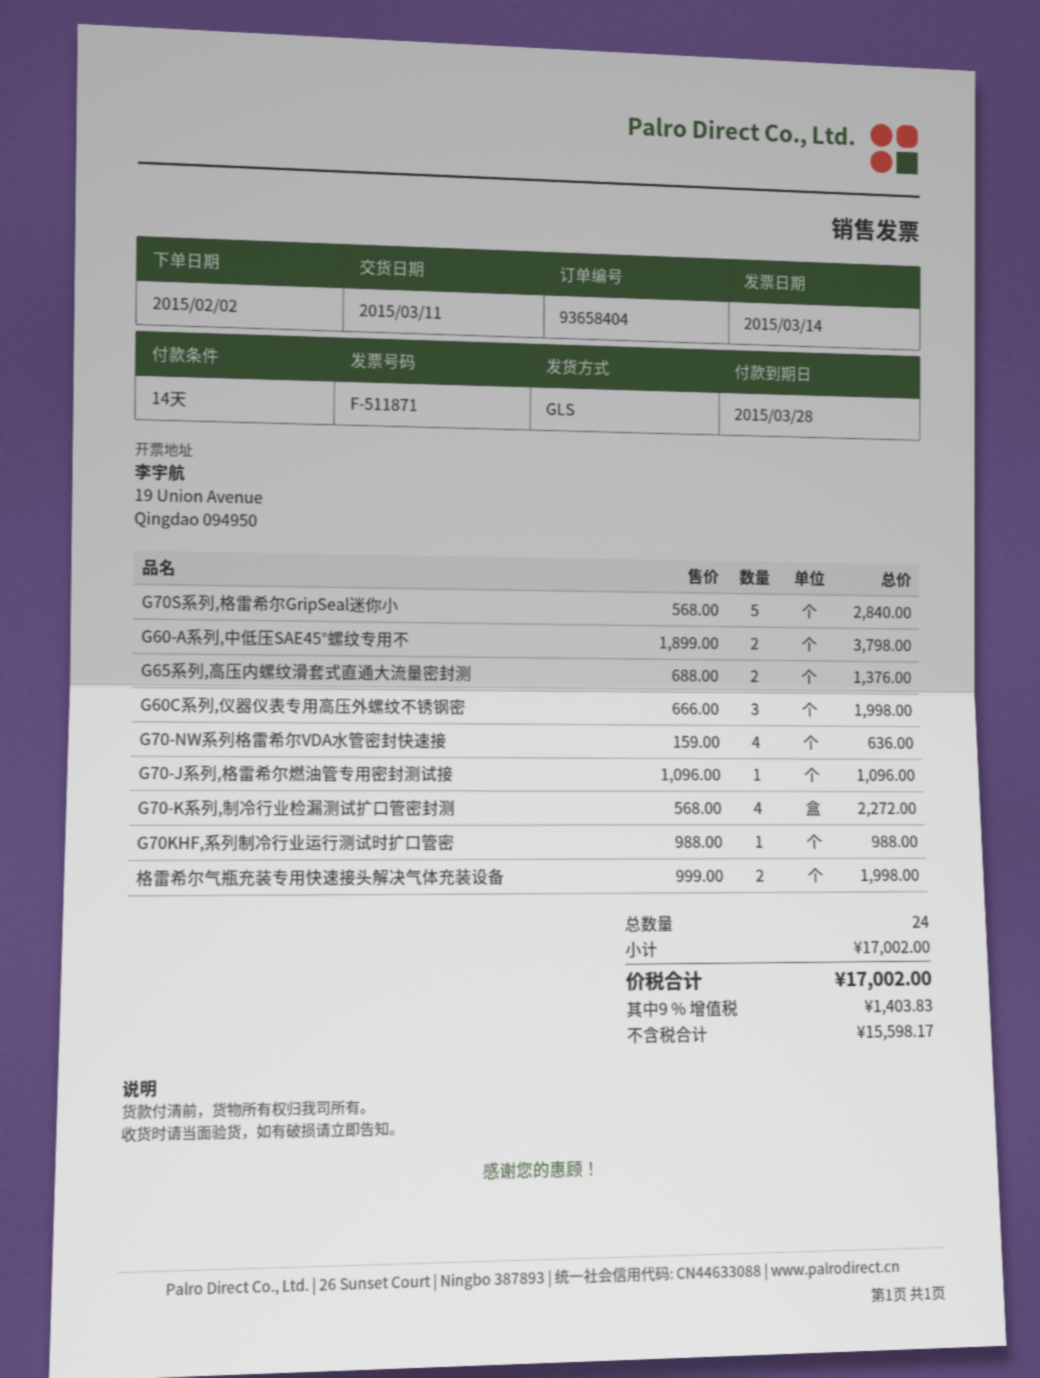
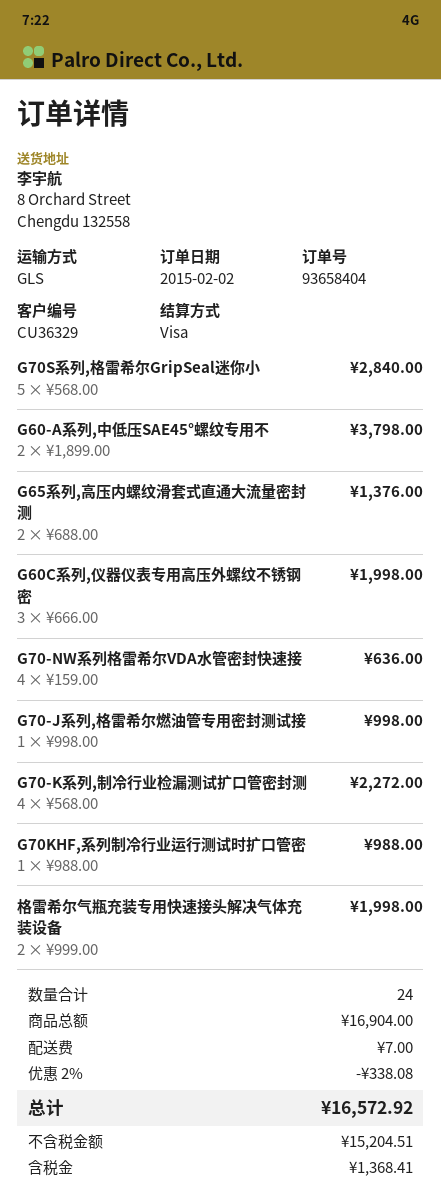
G70-J系列,格雷希尔燃油管专用密封测试接: 1 x 1096.00 = 1096.00 -> 1 x 998.00 = 998.00
subtotal: 17002.00 -> 16904.00
discount: none -> 2% = 338.08
shipping: none -> 7.00
net: 15598.17 -> 15204.51
tax: 1403.83 -> 1368.41
total: 17002.00 -> 16572.92

